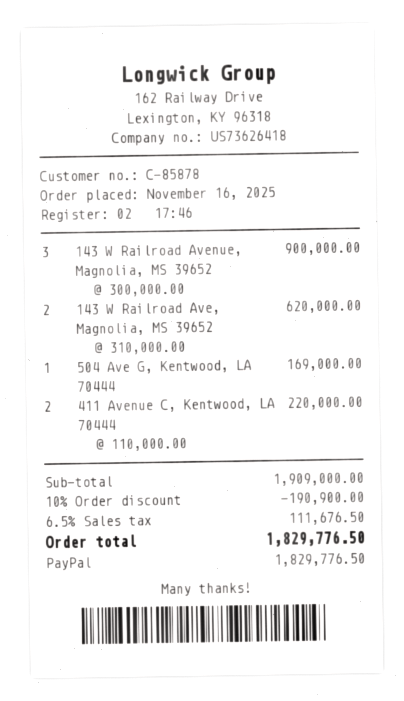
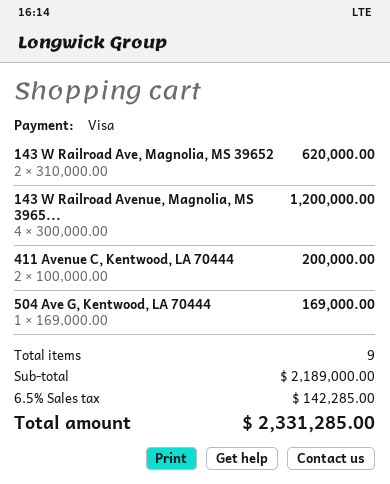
payment method: PayPal -> Visa
143 W Railroad Avenue, Magnolia, MS 39652: 3 x 300000.00 = 900000.00 -> 4 x 300000.00 = 1200000.00
411 Avenue C, Kentwood, LA 70444: 2 x 110000.00 = 220000.00 -> 2 x 100000.00 = 200000.00
subtotal: 1909000.00 -> 2189000.00
discount: 10% = 190900.00 -> none
tax: 6.5% = 111676.50 -> 6.5% = 142285.00
total: 1829776.50 -> 2331285.00

